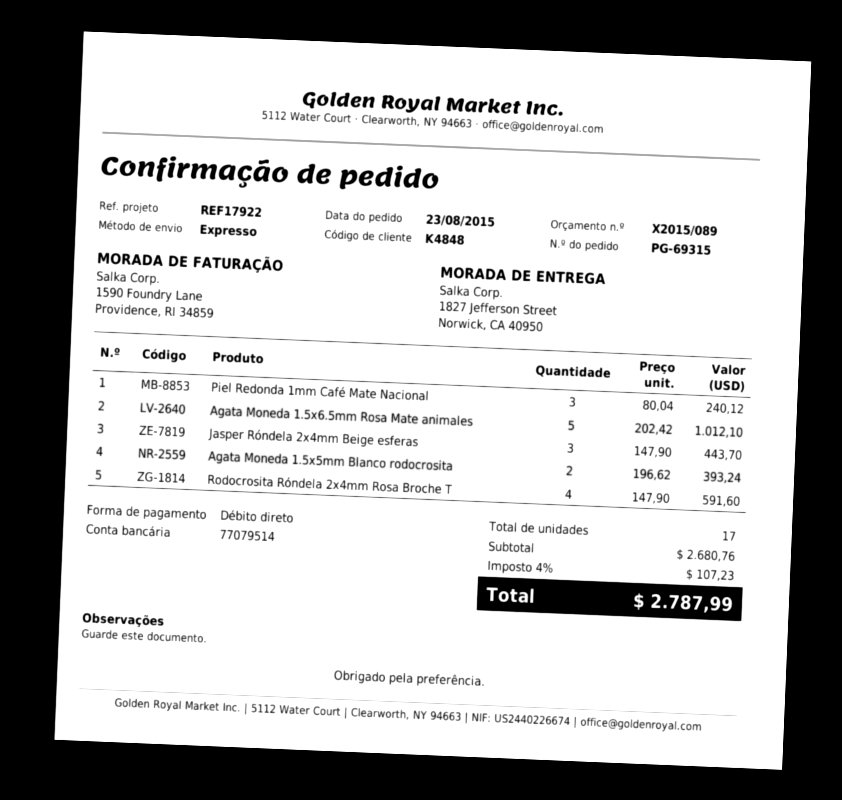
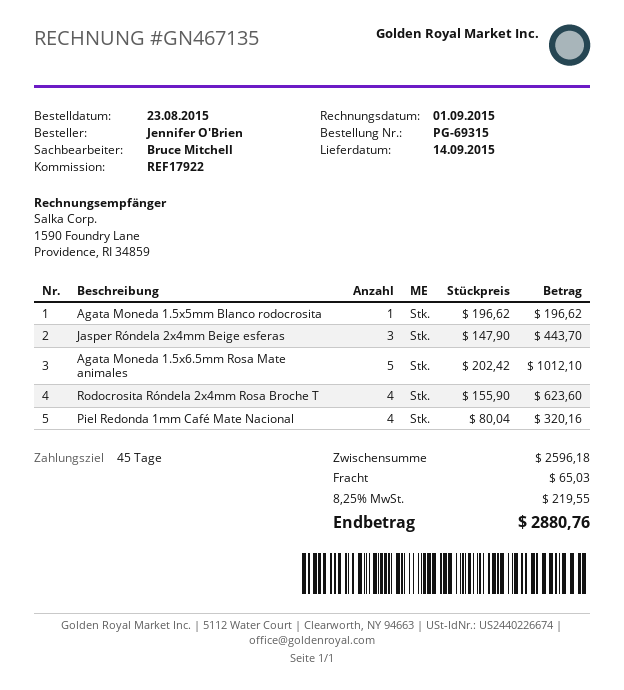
Piel Redonda 1mm Café Mate Nacional: 3 x 80.04 = 240.12 -> 4 x 80.04 = 320.16
Agata Moneda 1.5x5mm Blanco rodocrosita: 2 x 196.62 = 393.24 -> 1 x 196.62 = 196.62
Rodocrosita Róndela 2x4mm Rosa Broche T: 4 x 147.90 = 591.60 -> 4 x 155.90 = 623.60
subtotal: 2680.76 -> 2596.18
shipping: none -> 65.03
tax: 4% = 107.23 -> 8.25% = 219.55
total: 2787.99 -> 2880.76

